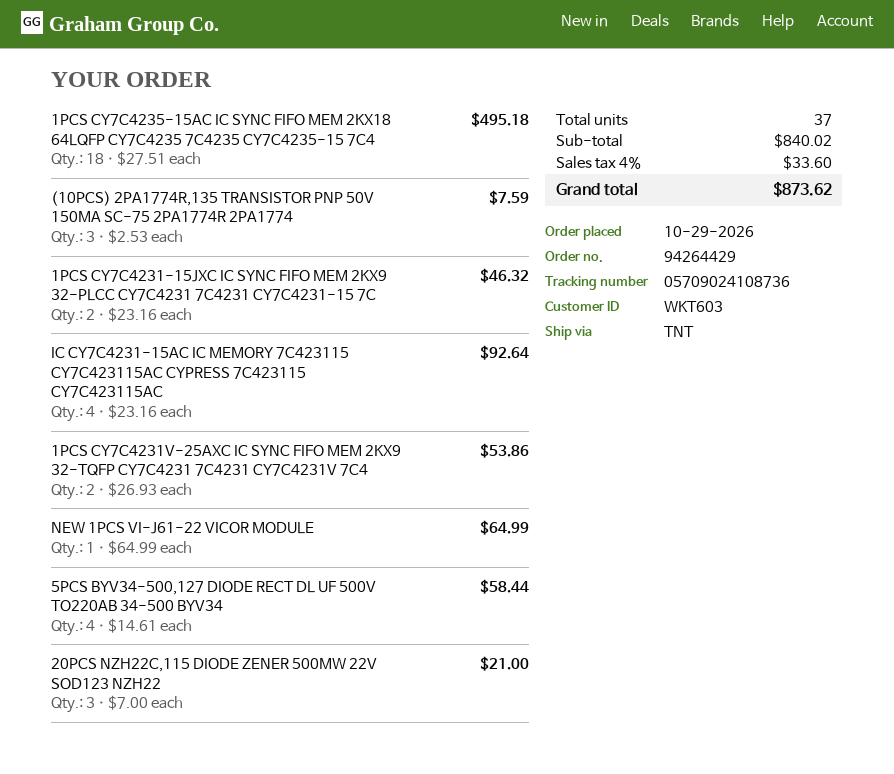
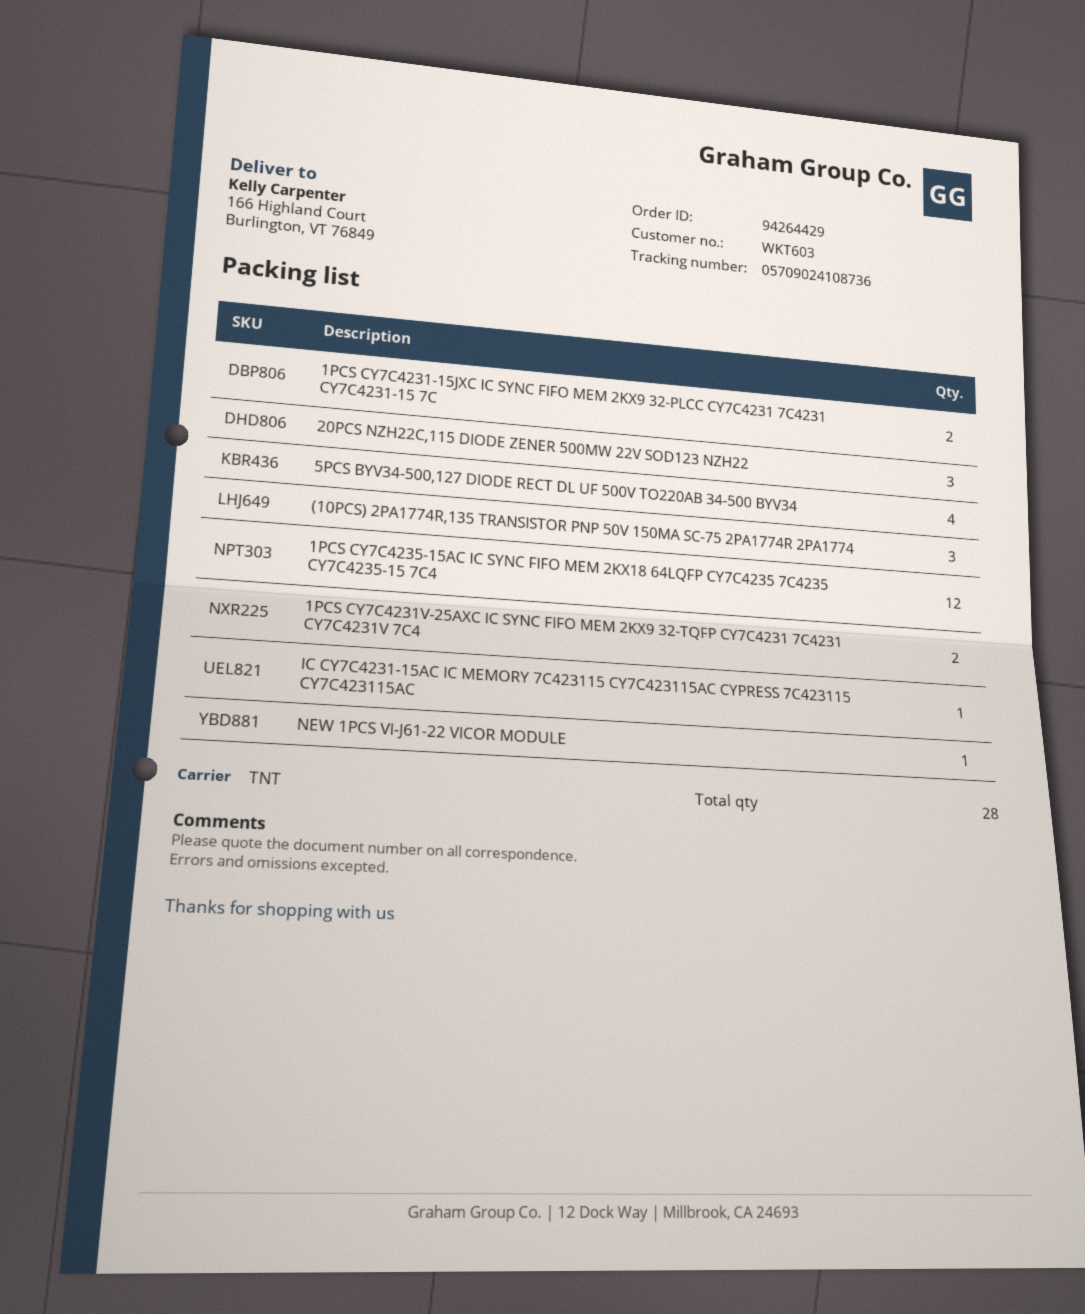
1PCS CY7C4235-15AC IC SYNC FIFO MEM 2KX18 64LQFP CY7C4235 7C4235 CY7C4235-15 7C4: 18 -> 12
IC CY7C4231-15AC IC MEMORY 7C423115 CY7C423115AC CYPRESS 7C423115 CY7C423115AC: 4 -> 1
total quantity: 37 -> 28

